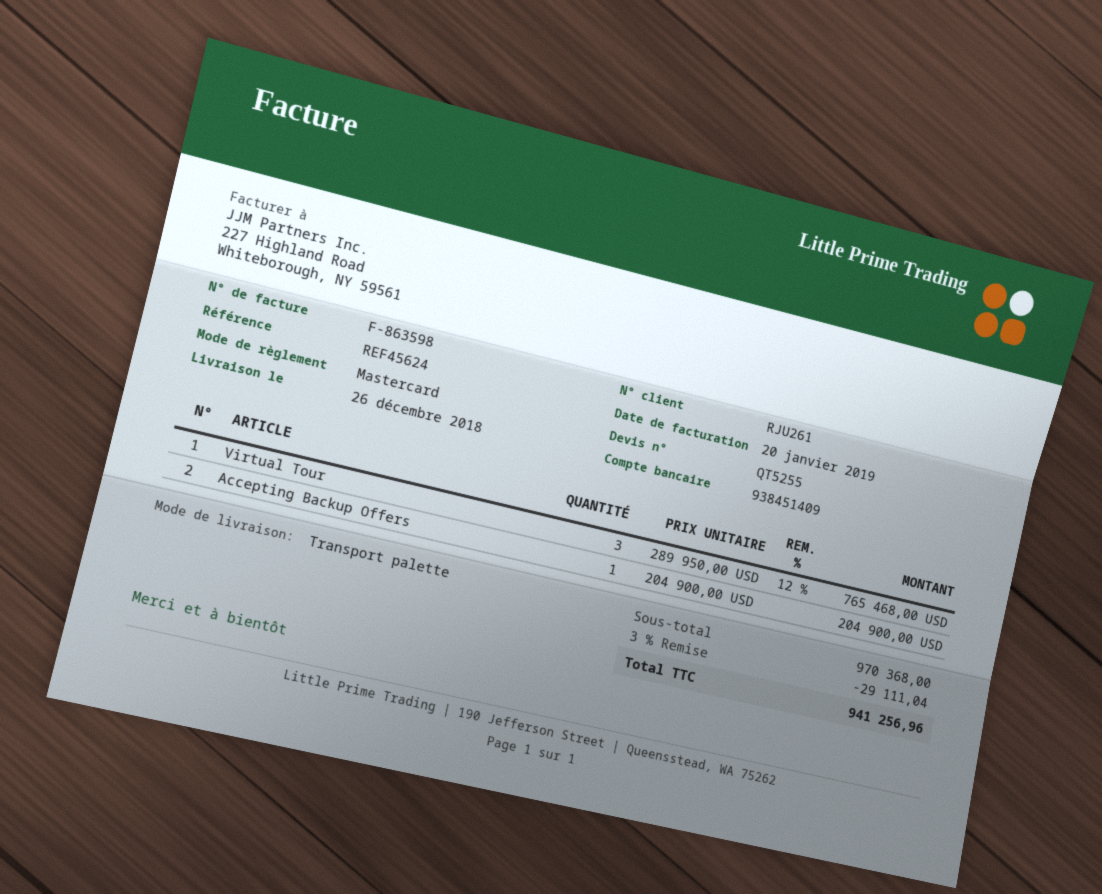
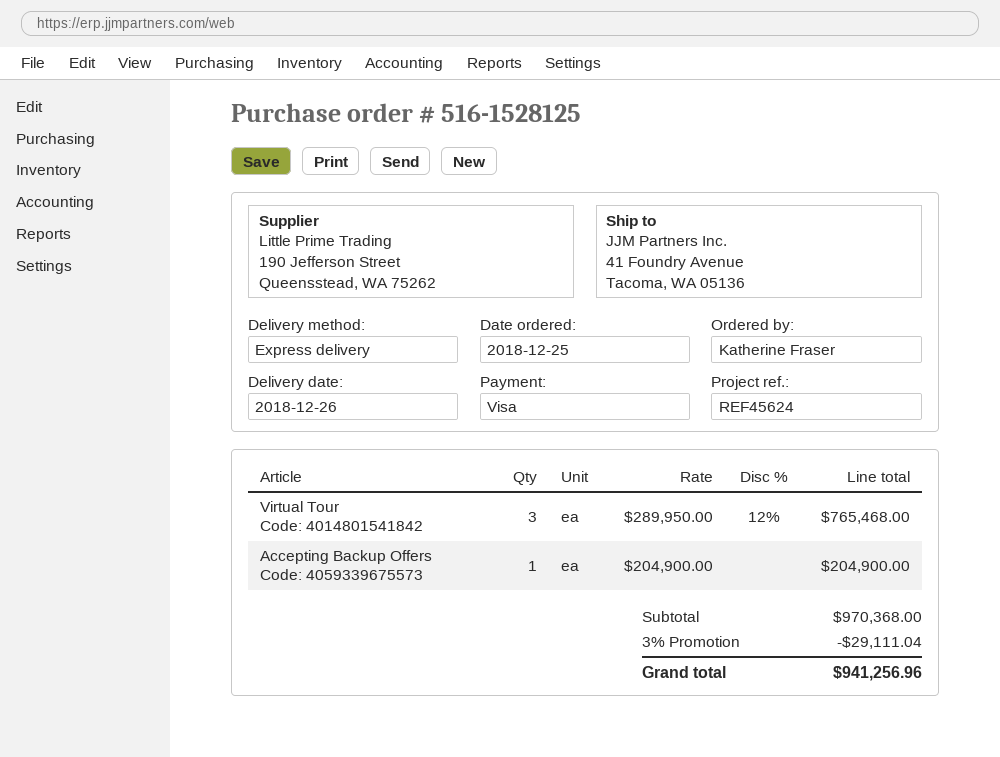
payment method: Mastercard -> Visa
shipping method: pallet freight -> express

